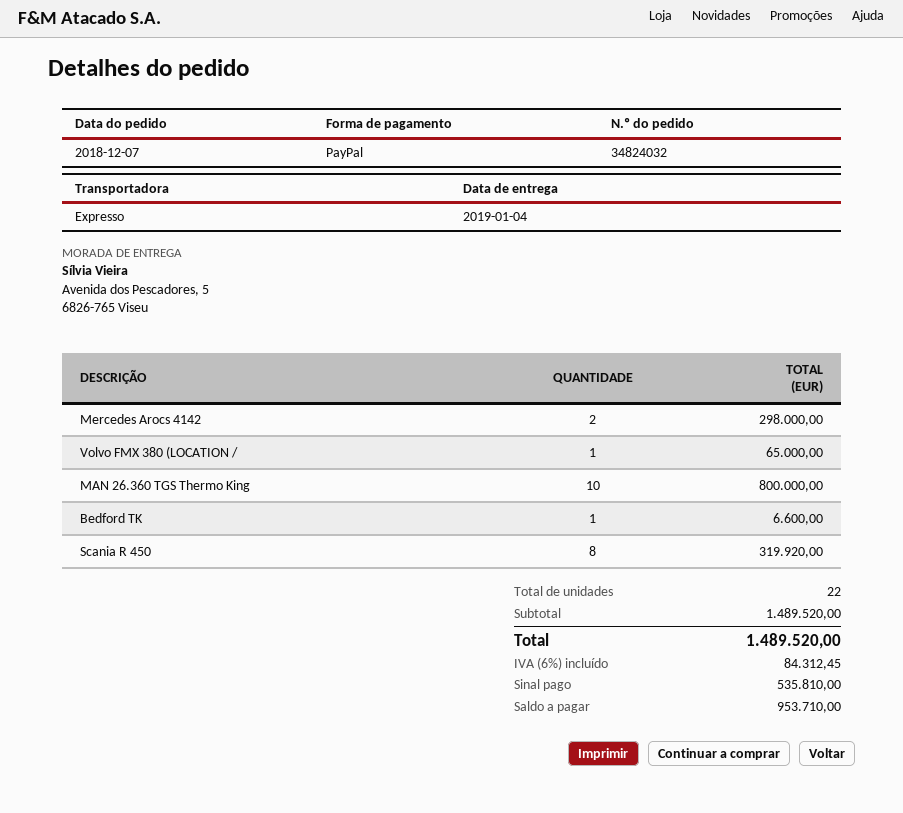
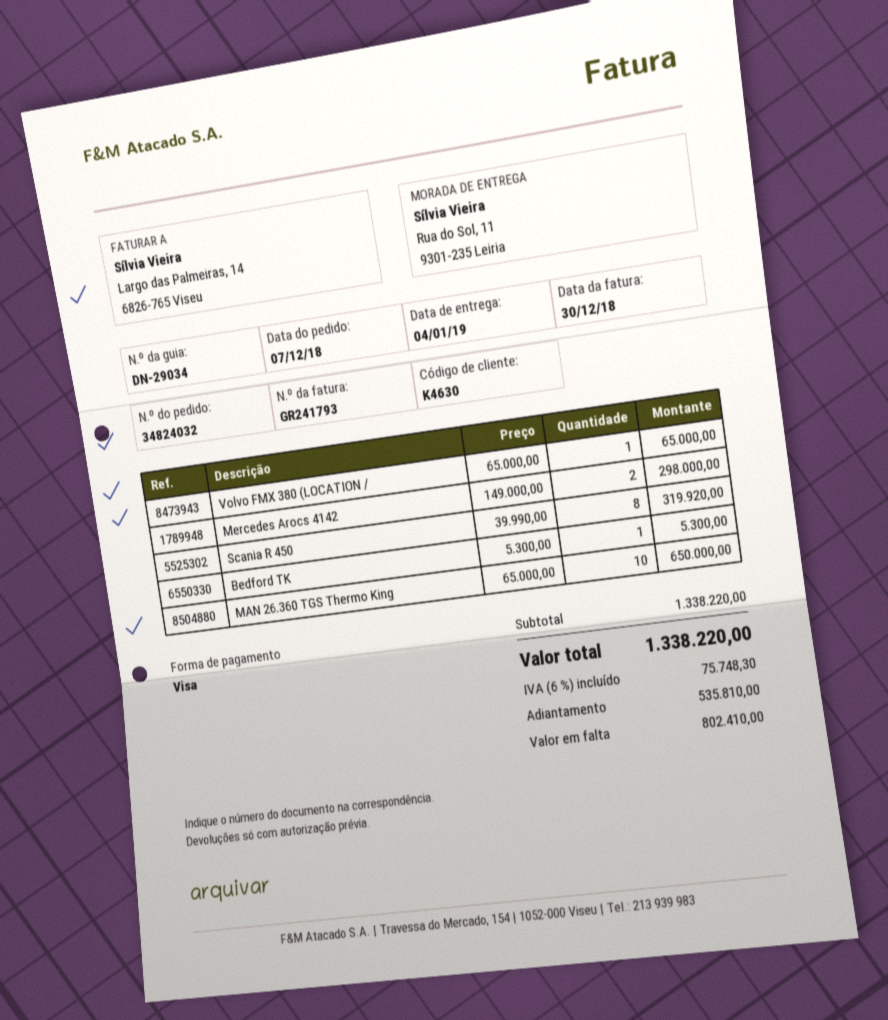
payment method: PayPal -> Visa
ship to: Avenida dos Pescadores, 5, 6826-765 Viseu -> Rua do Sol, 11, 9301-235 Leiria
MAN 26.360 TGS Thermo King: 10 for 800000.00 -> 10 for 650000.00
Bedford TK: 1 for 6600.00 -> 1 for 5300.00
subtotal: 1489520.00 -> 1338220.00
tax: 6% = 84312.45 -> 6% = 75748.30
total: 1489520.00 -> 1338220.00
balance: 953710.00 -> 802410.00

